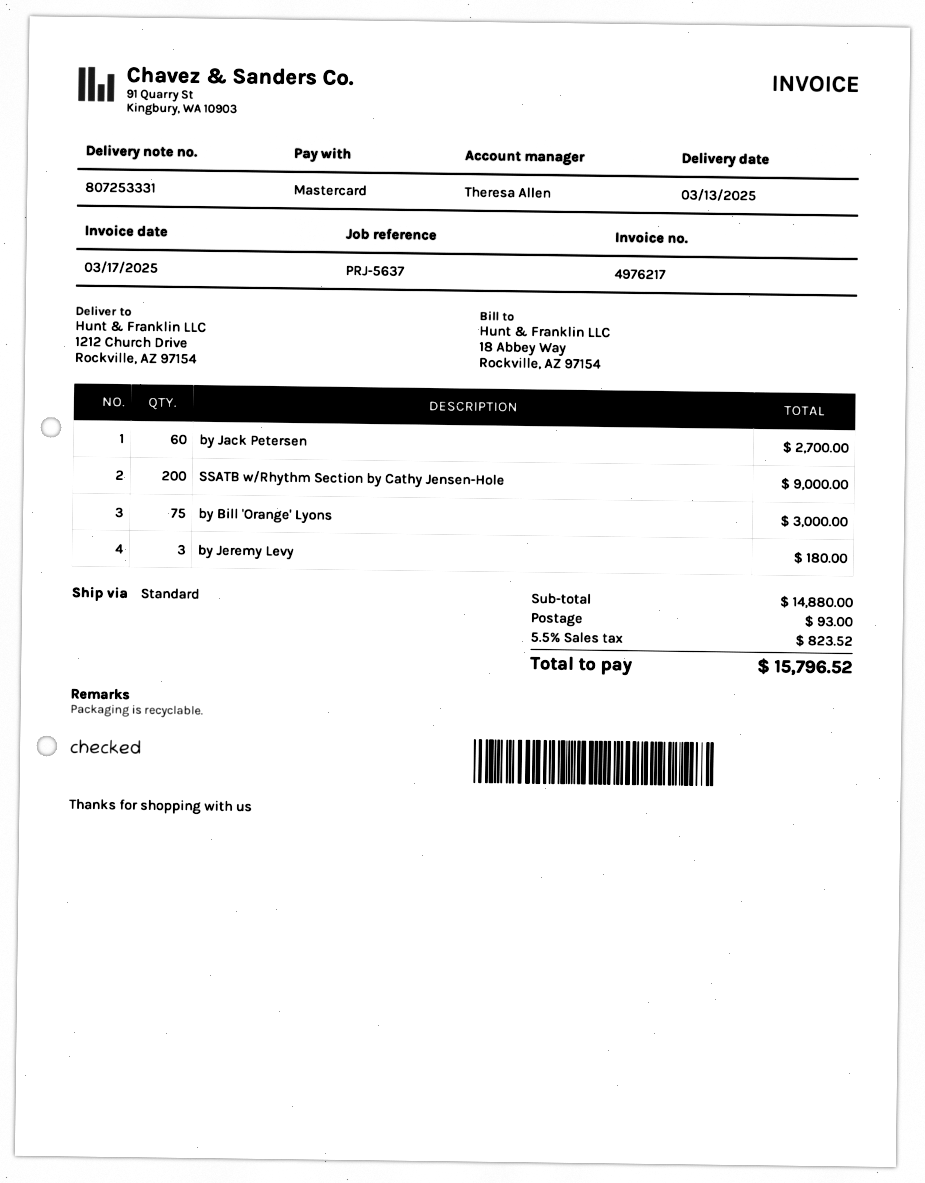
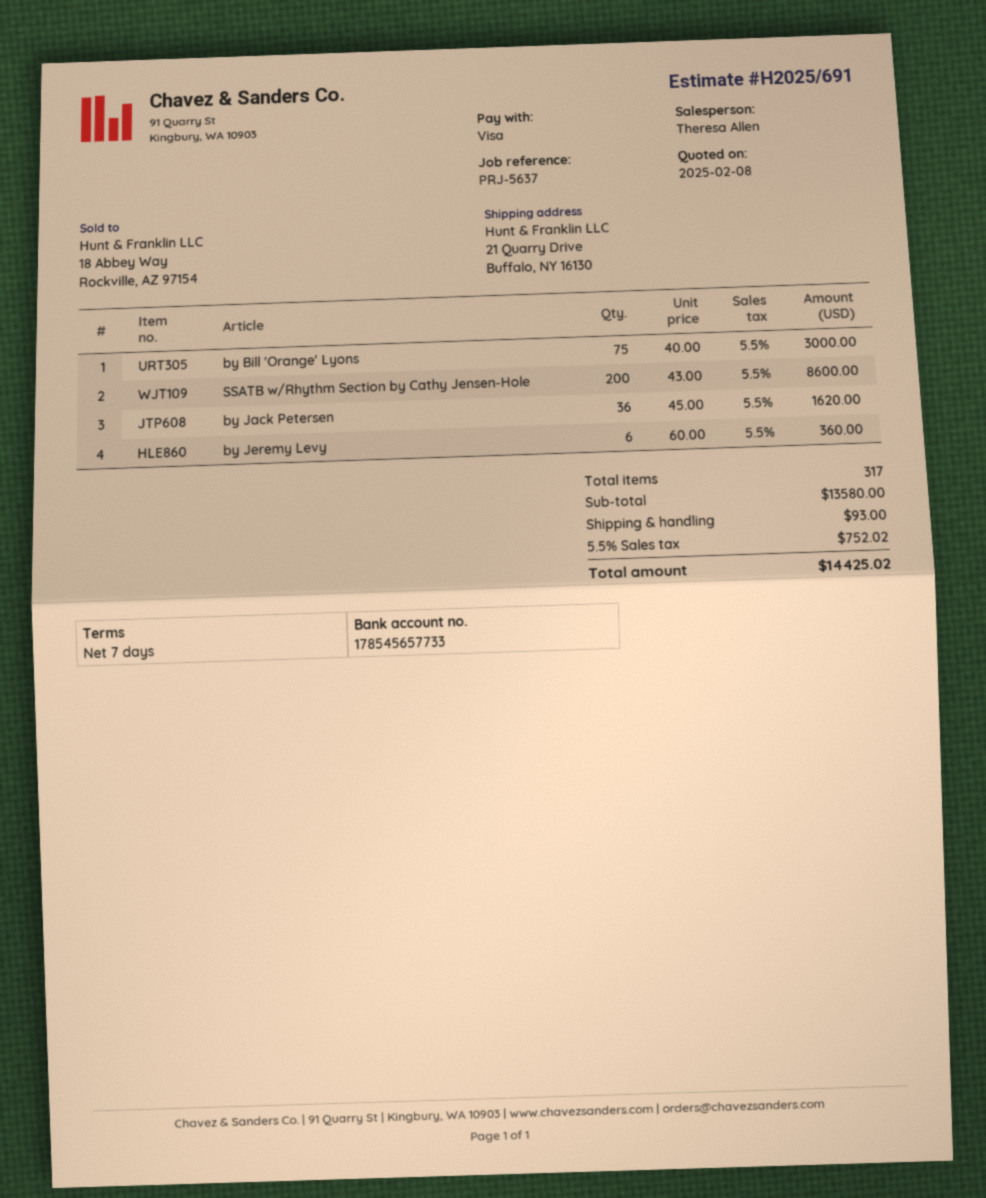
payment method: Mastercard -> Visa
ship to: 1212 Church Drive, Rockville, AZ 97154 -> 21 Quarry Drive, Buffalo, NY 16130
by Jack Petersen: 60 for 2700.00 -> 36 for 1620.00
SSATB w/Rhythm Section by Cathy Jensen-Hole: 200 for 9000.00 -> 200 for 8600.00
by Jeremy Levy: 3 for 180.00 -> 6 for 360.00
subtotal: 14880.00 -> 13580.00
tax: 5.5% = 823.52 -> 5.5% = 752.02
total: 15796.52 -> 14425.02

